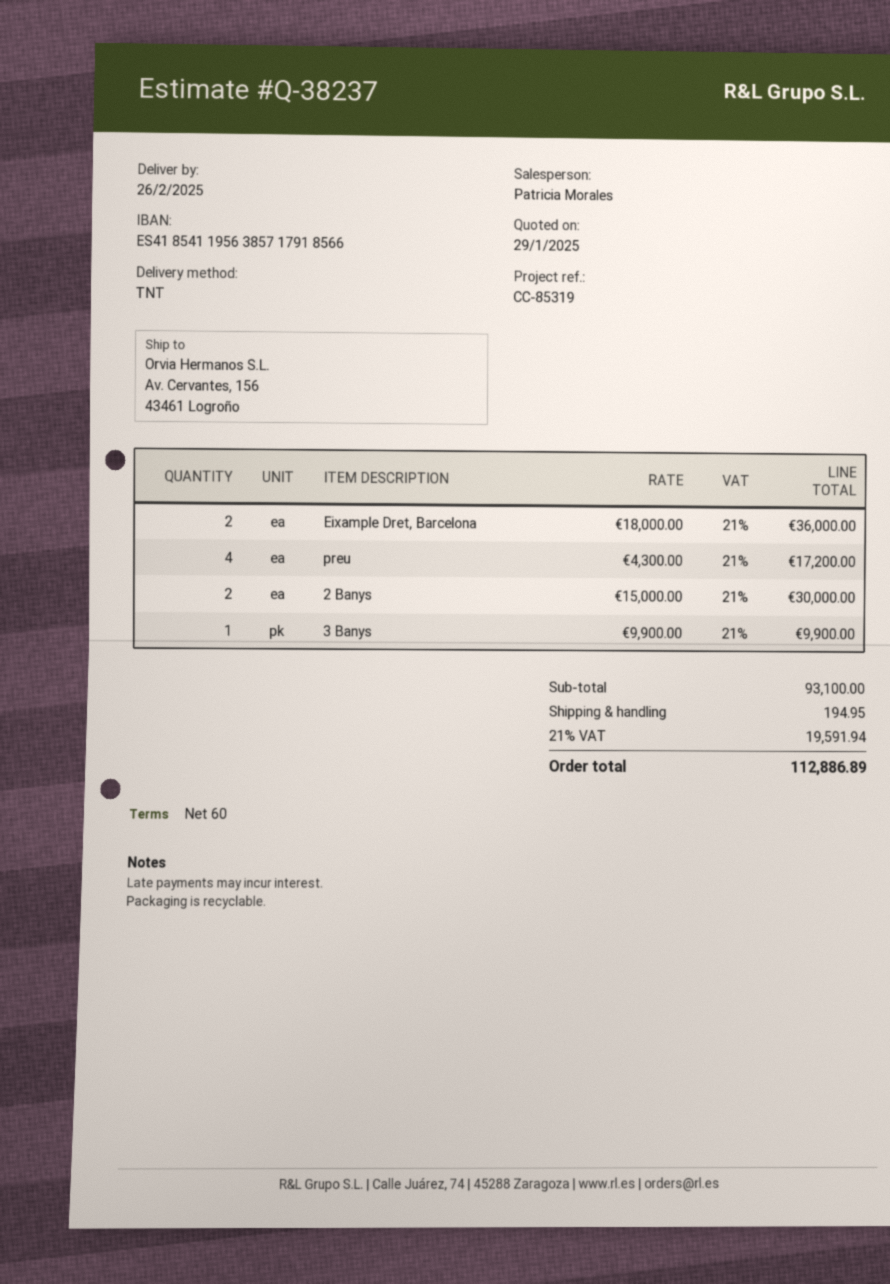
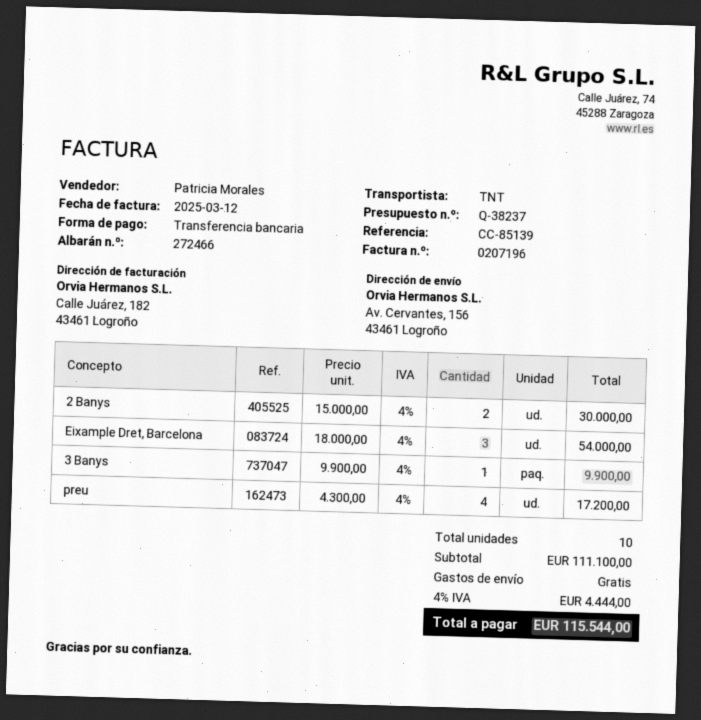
reference: CC-85319 -> CC-85139
Eixample Dret, Barcelona: 2 x 18000.00 = 36000.00 -> 3 x 18000.00 = 54000.00
subtotal: 93100.00 -> 111100.00
shipping: 194.95 -> 0.00
tax: 21% = 19591.94 -> 4% = 4444.00
total: 112886.89 -> 115544.00

